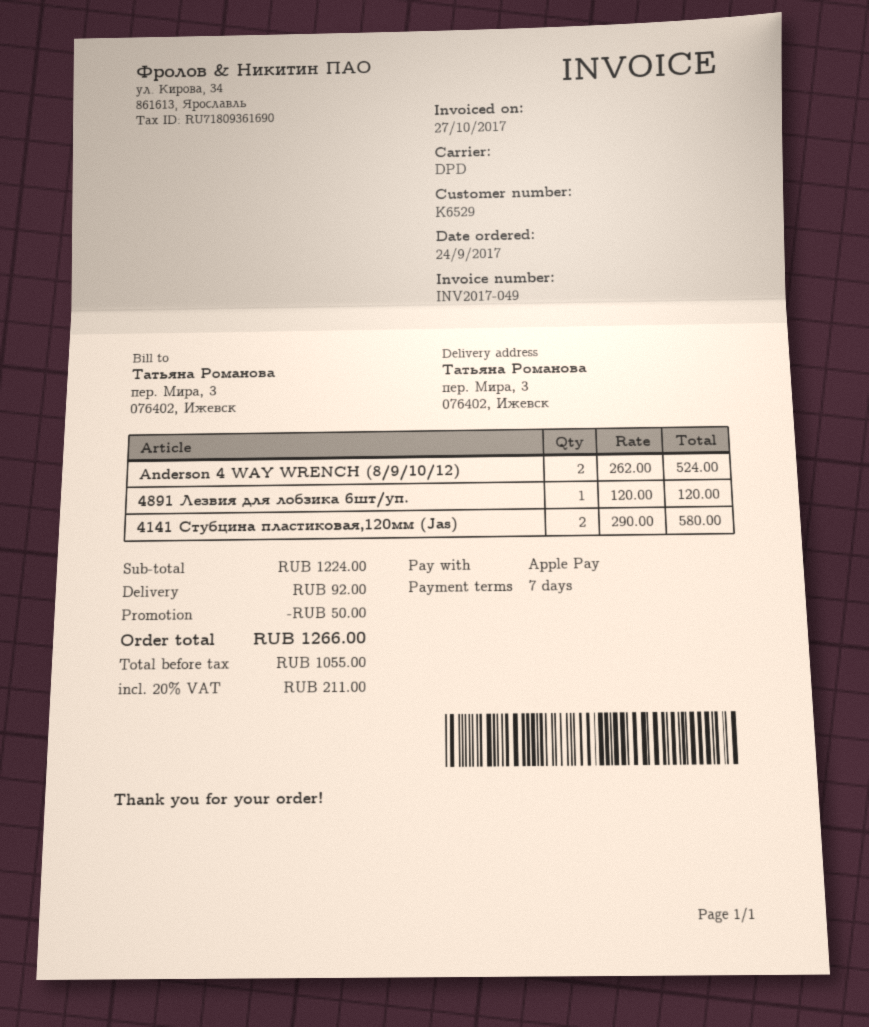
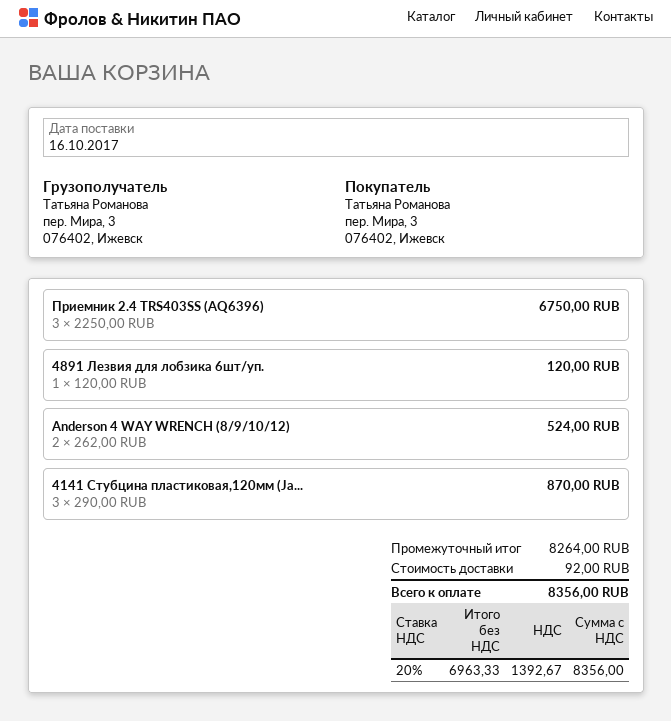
4141 Стубцина пластиковая,120мм (Jas): 2 x 290.00 = 580.00 -> 3 x 290.00 = 870.00
Приемник 2.4 TRS403SS (AQ6396): none -> 3 x 2250.00 = 6750.00
subtotal: 1224.00 -> 8264.00
discount: 50.00 -> none
net: 1055.00 -> 6963.33
tax: 20% = 211.00 -> 20% = 1392.67
total: 1266.00 -> 8356.00

